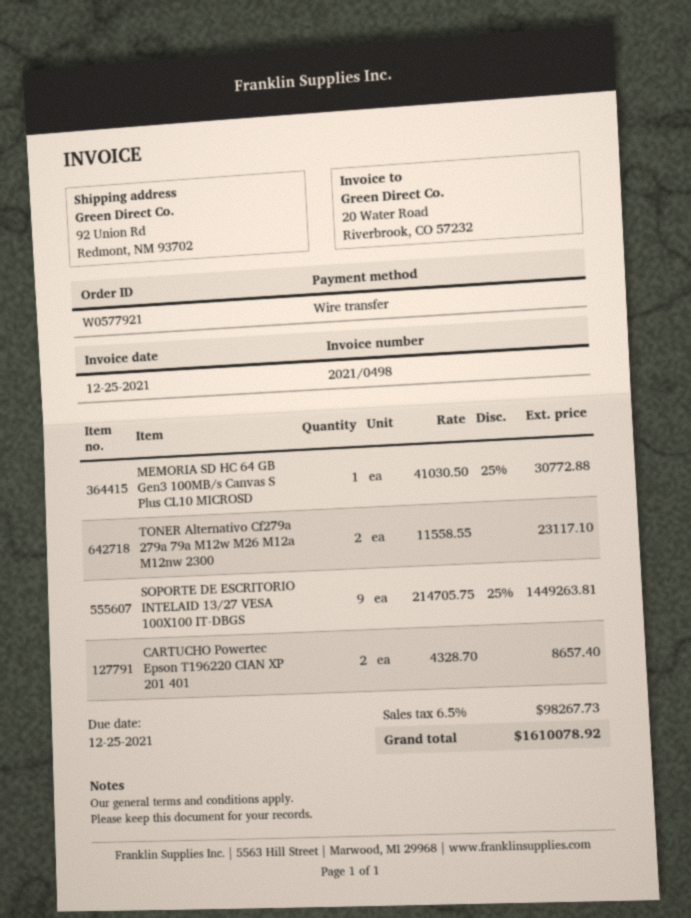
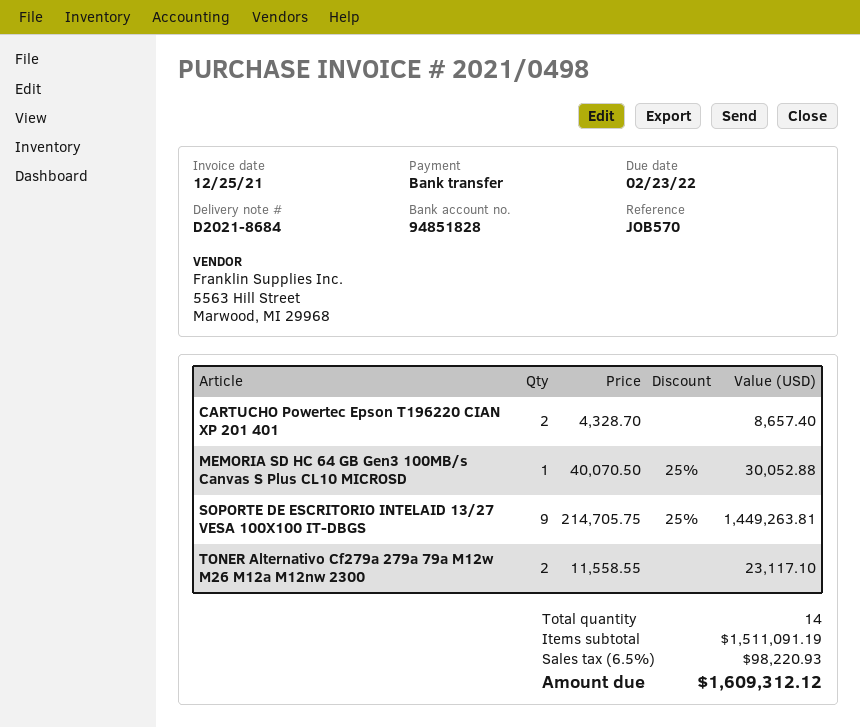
due date: 2021-12-25 -> 2022-02-23
MEMORIA SD HC 64 GB Gen3 100MB/s Canvas S Plus CL10 MICROSD: 1 x 41030.50 - 25% = 30772.88 -> 1 x 40070.50 - 25% = 30052.88
tax: 6.5% = 98267.73 -> 6.5% = 98220.93
total: 1610078.92 -> 1609312.12

